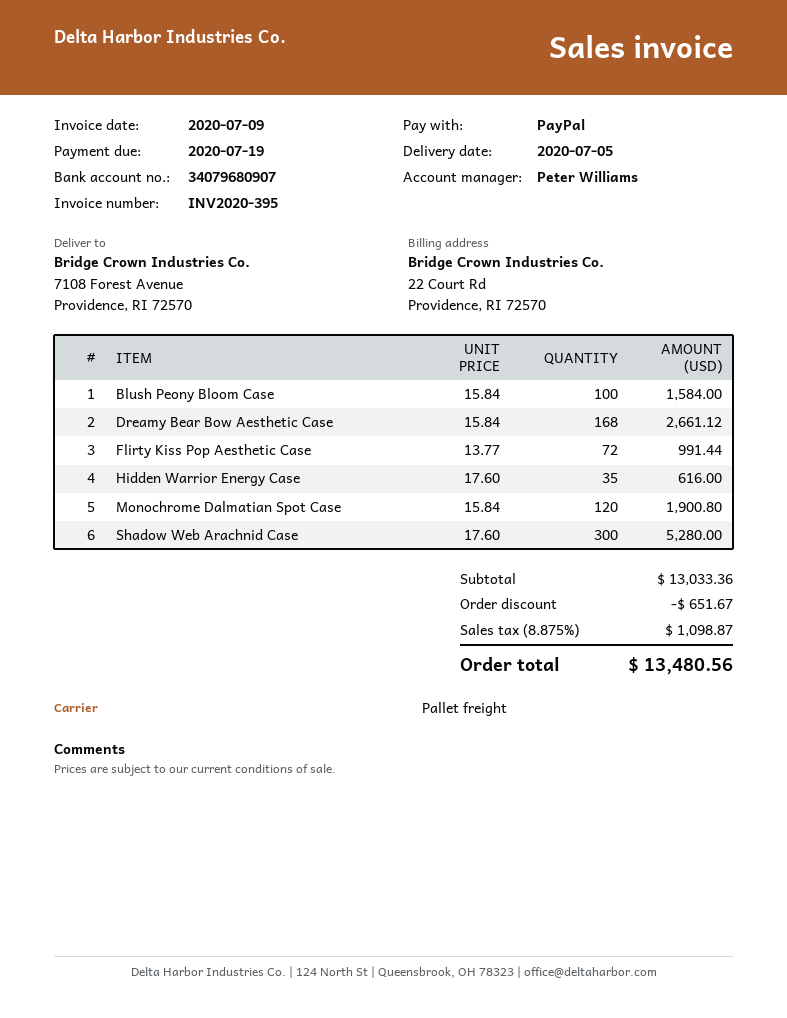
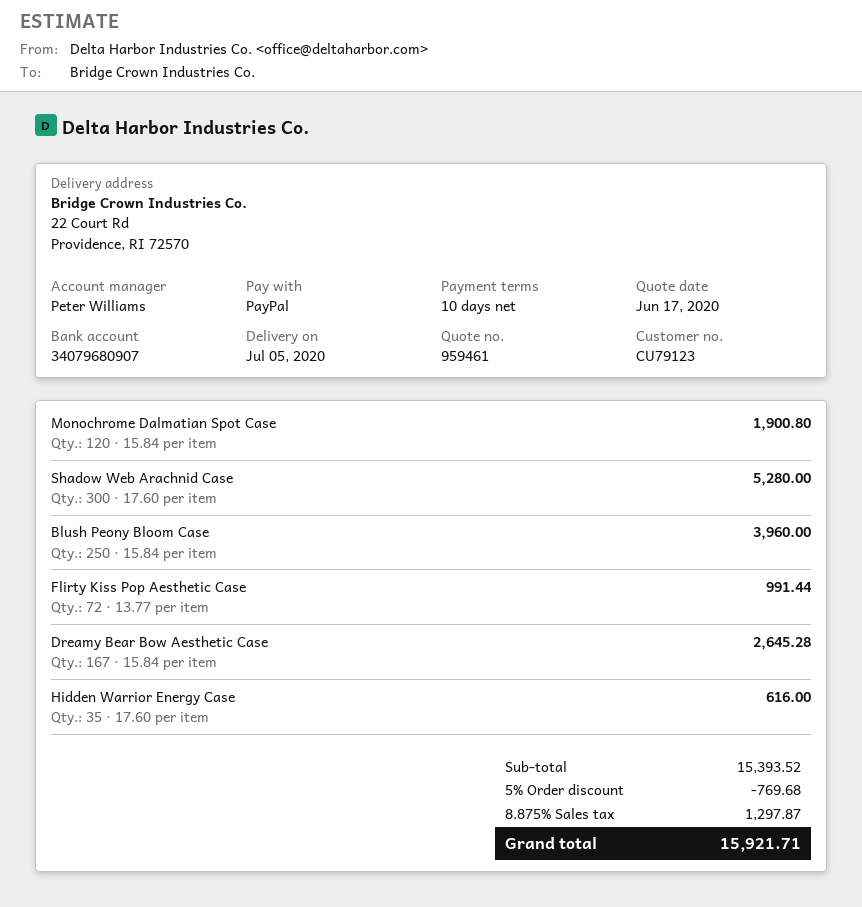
ship to: 7108 Forest Avenue, Providence, RI 72570 -> 22 Court Rd, Providence, RI 72570
Blush Peony Bloom Case: 100 x 15.84 = 1584.00 -> 250 x 15.84 = 3960.00
Dreamy Bear Bow Aesthetic Case: 168 x 15.84 = 2661.12 -> 167 x 15.84 = 2645.28
subtotal: 13033.36 -> 15393.52
discount: 651.67 -> 769.68
tax: 8.875% = 1098.87 -> 8.875% = 1297.87
total: 13480.56 -> 15921.71

